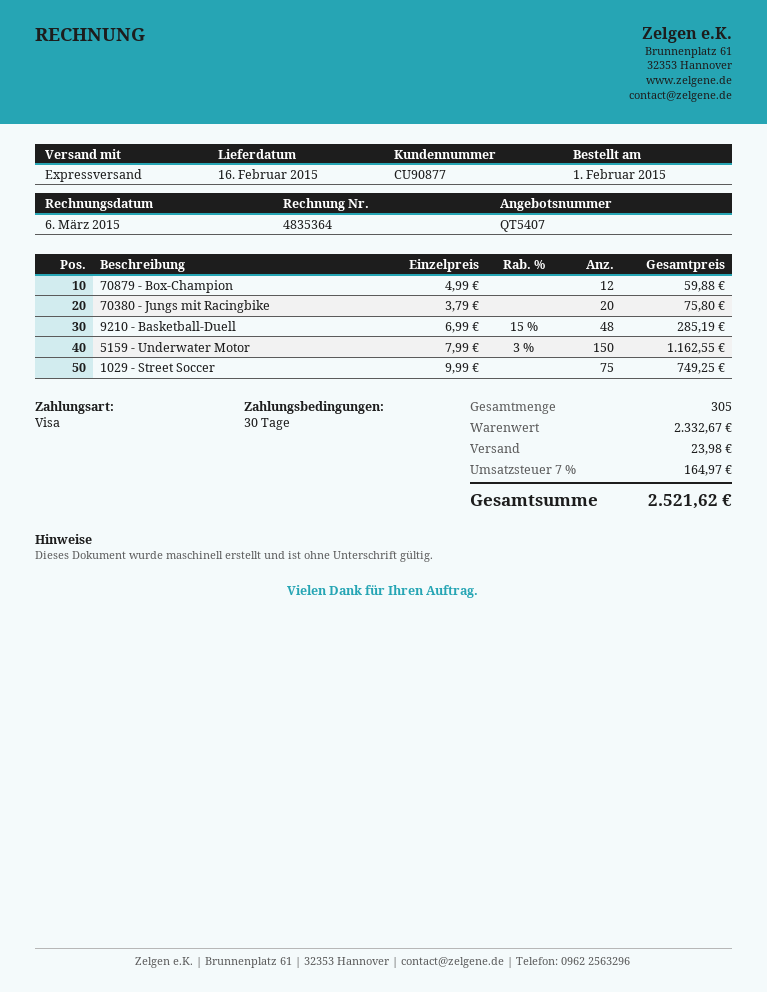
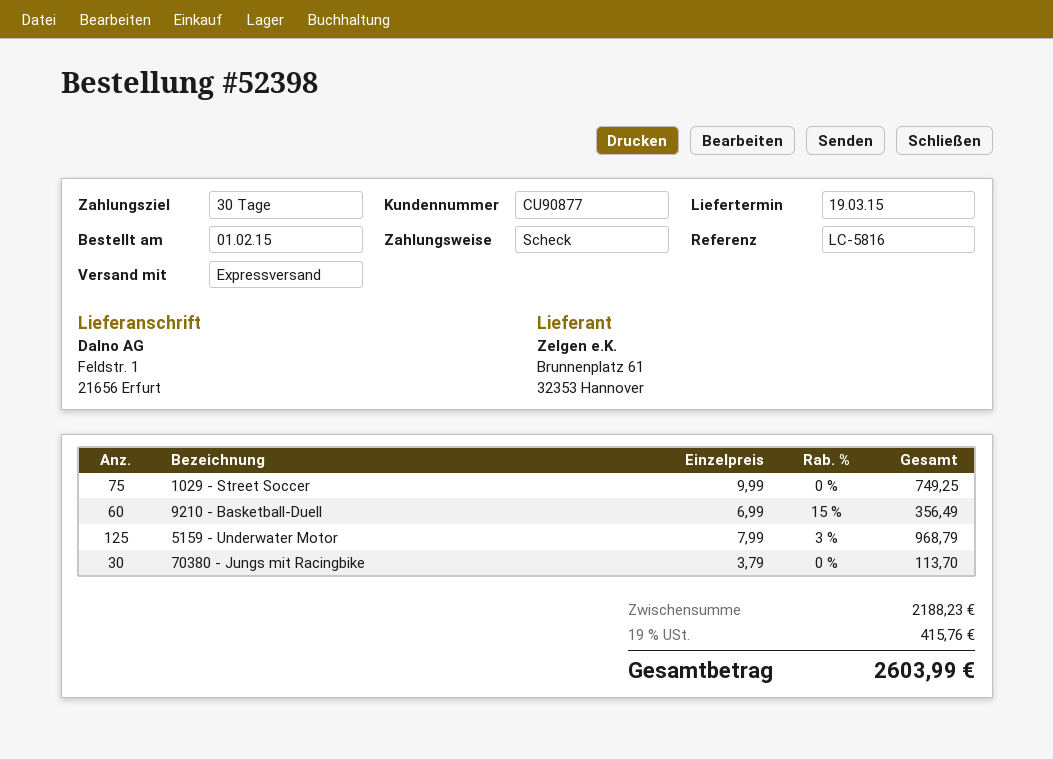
delivery date: 2015-02-16 -> 2015-03-19
payment method: Visa -> cheque
70879 - Box-Champion: 12 x 4.99 = 59.88 -> none
70380 - Jungs mit Racingbike: 20 x 3.79 = 75.80 -> 30 x 3.79 = 113.70
9210 - Basketball-Duell: 48 x 6.99 - 15% = 285.19 -> 60 x 6.99 - 15% = 356.49
5159 - Underwater Motor: 150 x 7.99 - 3% = 1162.55 -> 125 x 7.99 - 3% = 968.79
subtotal: 2332.67 -> 2188.23
shipping: 23.98 -> none
tax: 7% = 164.97 -> 19% = 415.76
total: 2521.62 -> 2603.99

